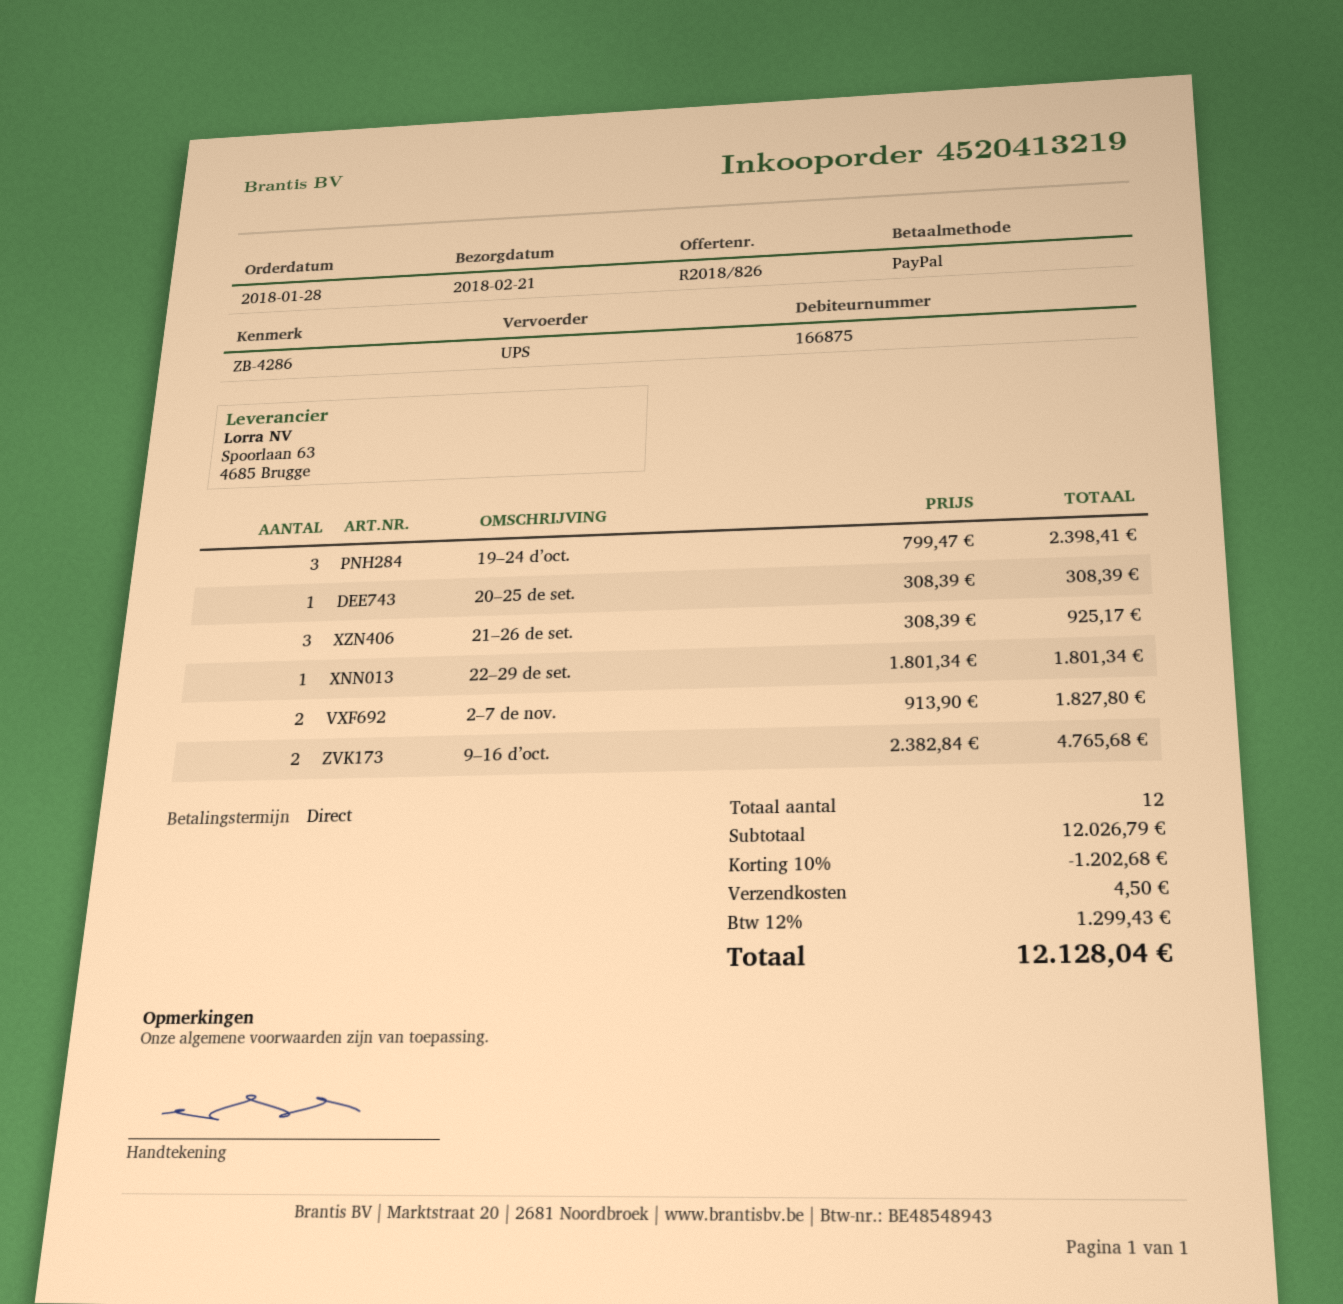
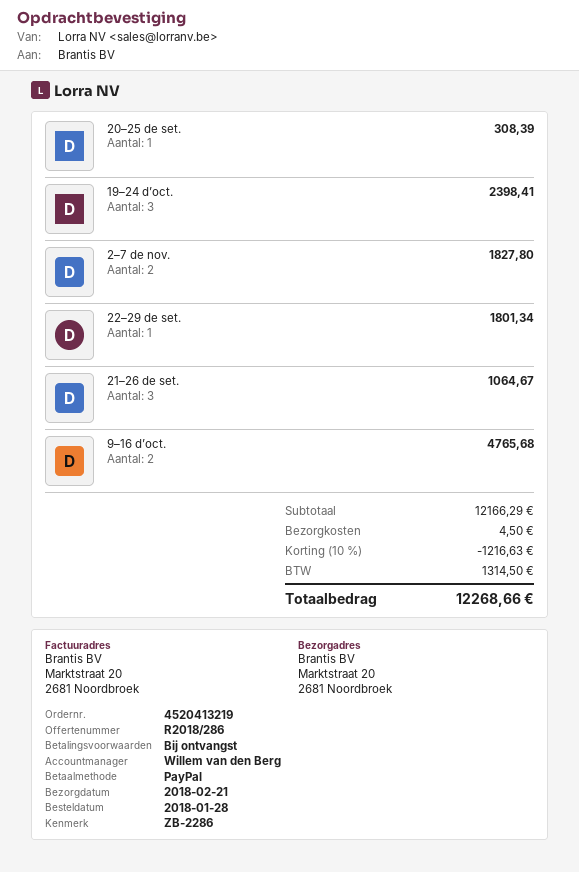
quote number: R2018/826 -> R2018/286
reference: ZB-4286 -> ZB-2286
21–26 de set.: 3 for 925.17 -> 3 for 1064.67
subtotal: 12026.79 -> 12166.29
discount: 10% = 1202.68 -> 10% = 1216.63
tax: 1299.43 -> 1314.50
total: 12128.04 -> 12268.66

